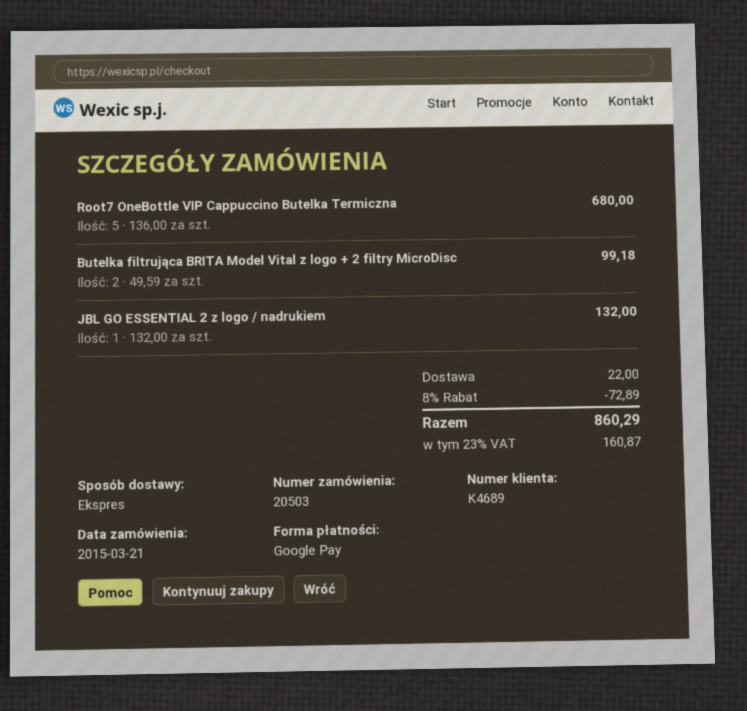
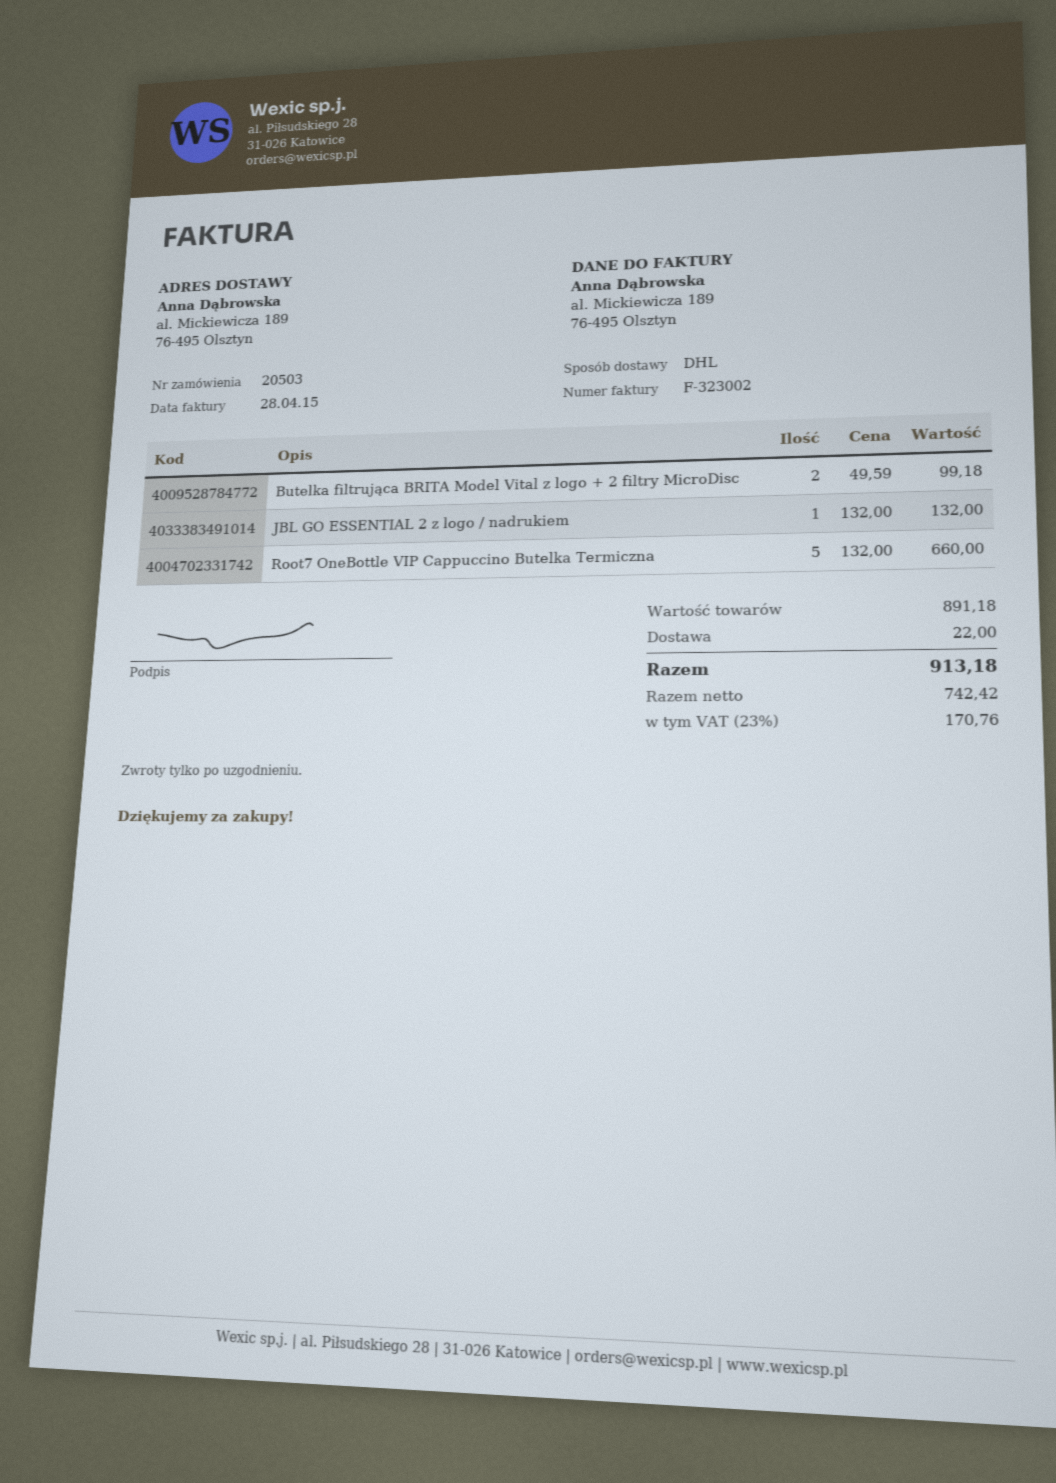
shipping method: express -> DHL
Root7 OneBottle VIP Cappuccino Butelka Termiczna: 5 x 136.00 = 680.00 -> 5 x 132.00 = 660.00
discount: 8% = 72.89 -> none
tax: 23% = 160.87 -> 23% = 170.76
total: 860.29 -> 913.18

